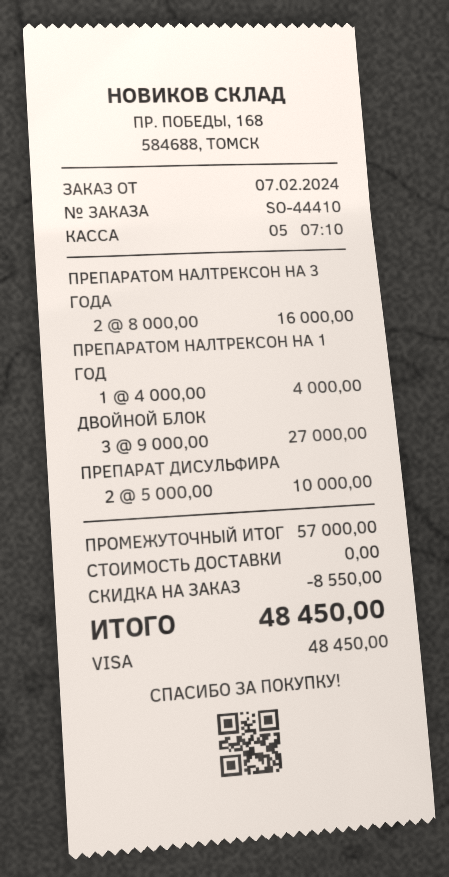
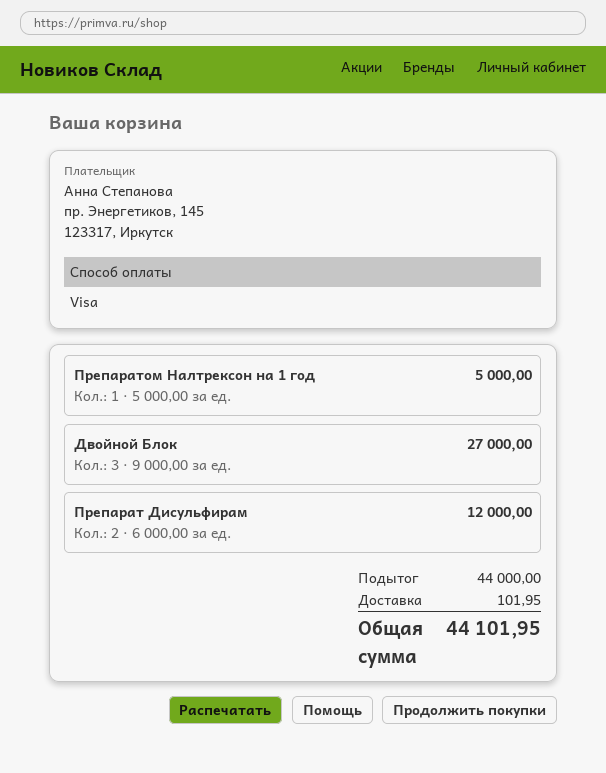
ПРЕПАРАТОМ НАЛТРЕКСОН НА 3 ГОДА: 2 x 8000.00 = 16000.00 -> none
ПРЕПАРАТОМ НАЛТРЕКСОН НА 1 ГОД: 1 x 4000.00 = 4000.00 -> 1 x 5000.00 = 5000.00
ПРЕПАРАТ ДИСУЛЬФИРА: 2 x 5000.00 = 10000.00 -> 2 x 6000.00 = 12000.00
subtotal: 57000.00 -> 44000.00
discount: 8550.00 -> none
shipping: 0.00 -> 101.95
total: 48450.00 -> 44101.95

